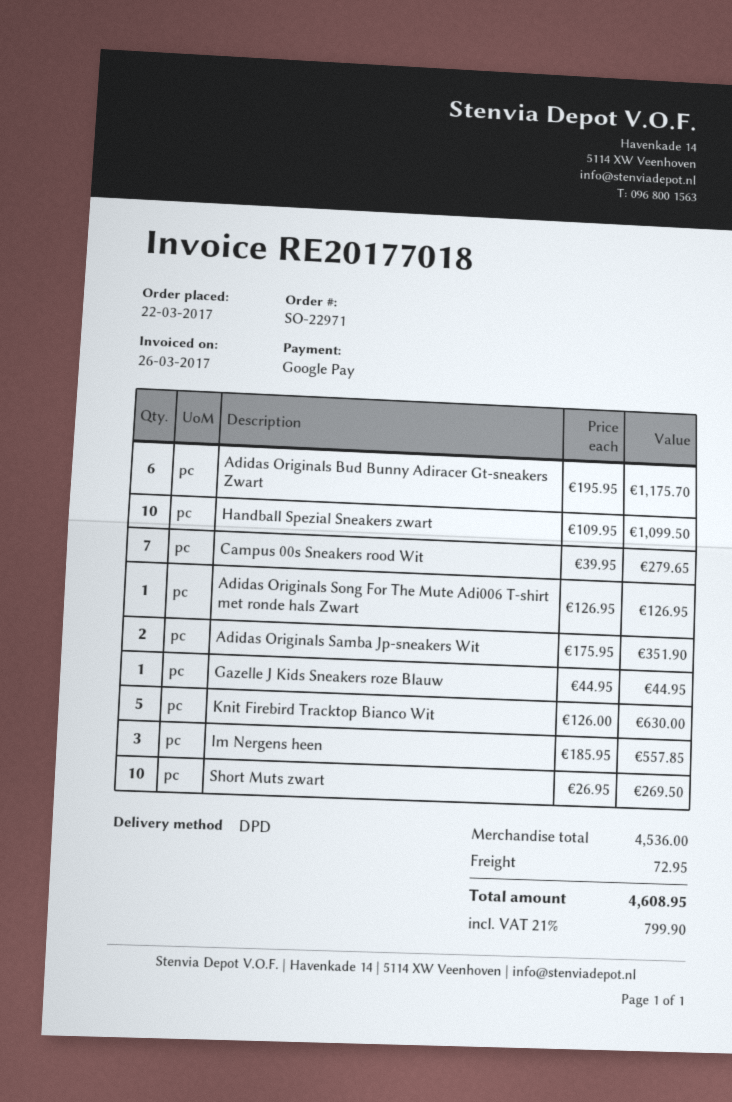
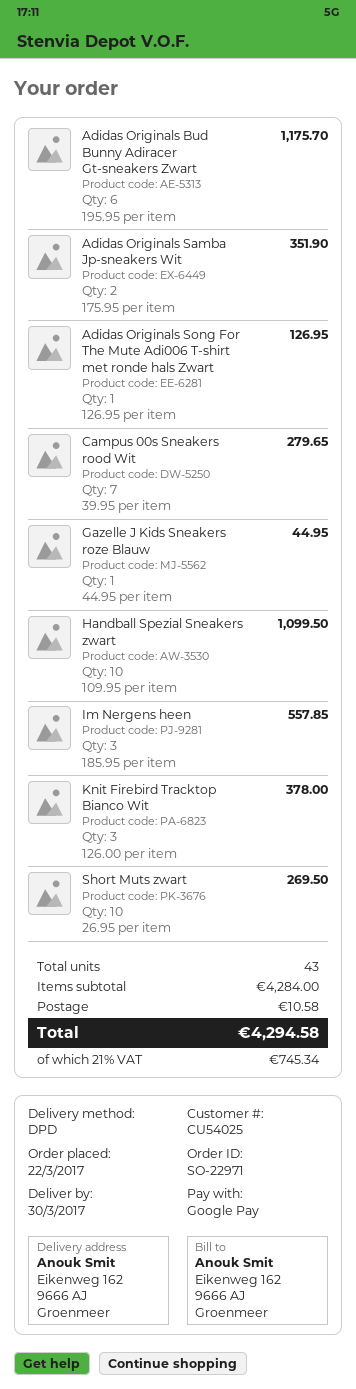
Knit Firebird Tracktop Bianco Wit: 5 x 126.00 = 630.00 -> 3 x 126.00 = 378.00
subtotal: 4536.00 -> 4284.00
shipping: 72.95 -> 10.58
tax: 21% = 799.90 -> 21% = 745.34
total: 4608.95 -> 4294.58

